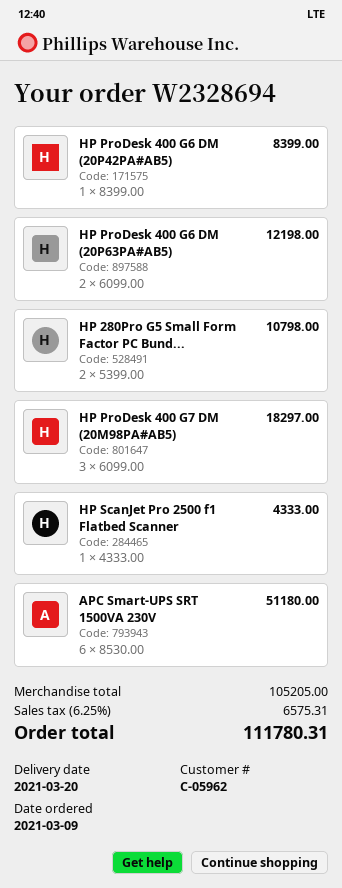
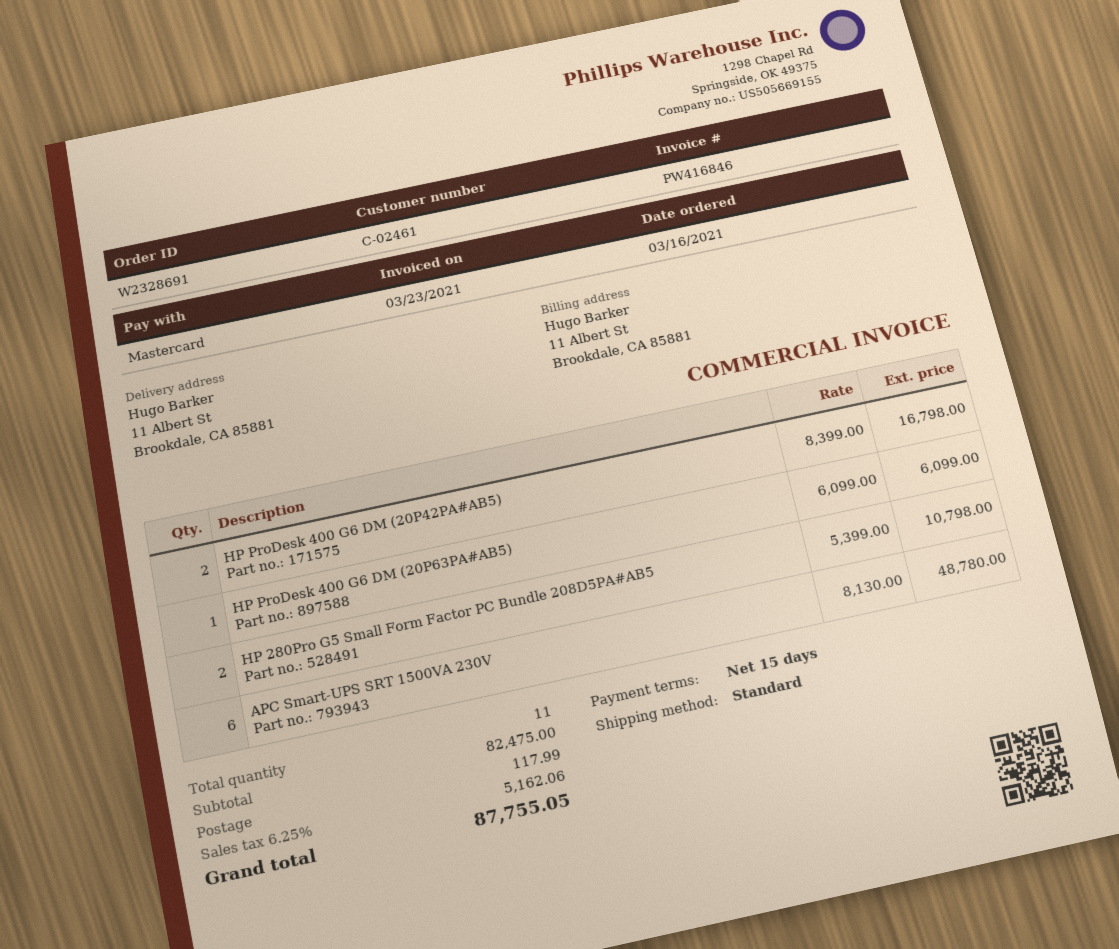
order number: W2328694 -> W2328691
order date: 2021-03-09 -> 2021-03-16
customer number: C-05962 -> C-02461
HP ProDesk 400 G6 DM (20P42PA#AB5): 1 x 8399.00 = 8399.00 -> 2 x 8399.00 = 16798.00
HP ProDesk 400 G6 DM (20P63PA#AB5): 2 x 6099.00 = 12198.00 -> 1 x 6099.00 = 6099.00
HP ProDesk 400 G7 DM (20M98PA#AB5): 3 x 6099.00 = 18297.00 -> none
HP ScanJet Pro 2500 f1 Flatbed Scanner: 1 x 4333.00 = 4333.00 -> none
APC Smart-UPS SRT 1500VA 230V: 6 x 8530.00 = 51180.00 -> 6 x 8130.00 = 48780.00
subtotal: 105205.00 -> 82475.00
shipping: none -> 117.99
tax: 6.25% = 6575.31 -> 6.25% = 5162.06
total: 111780.31 -> 87755.05

